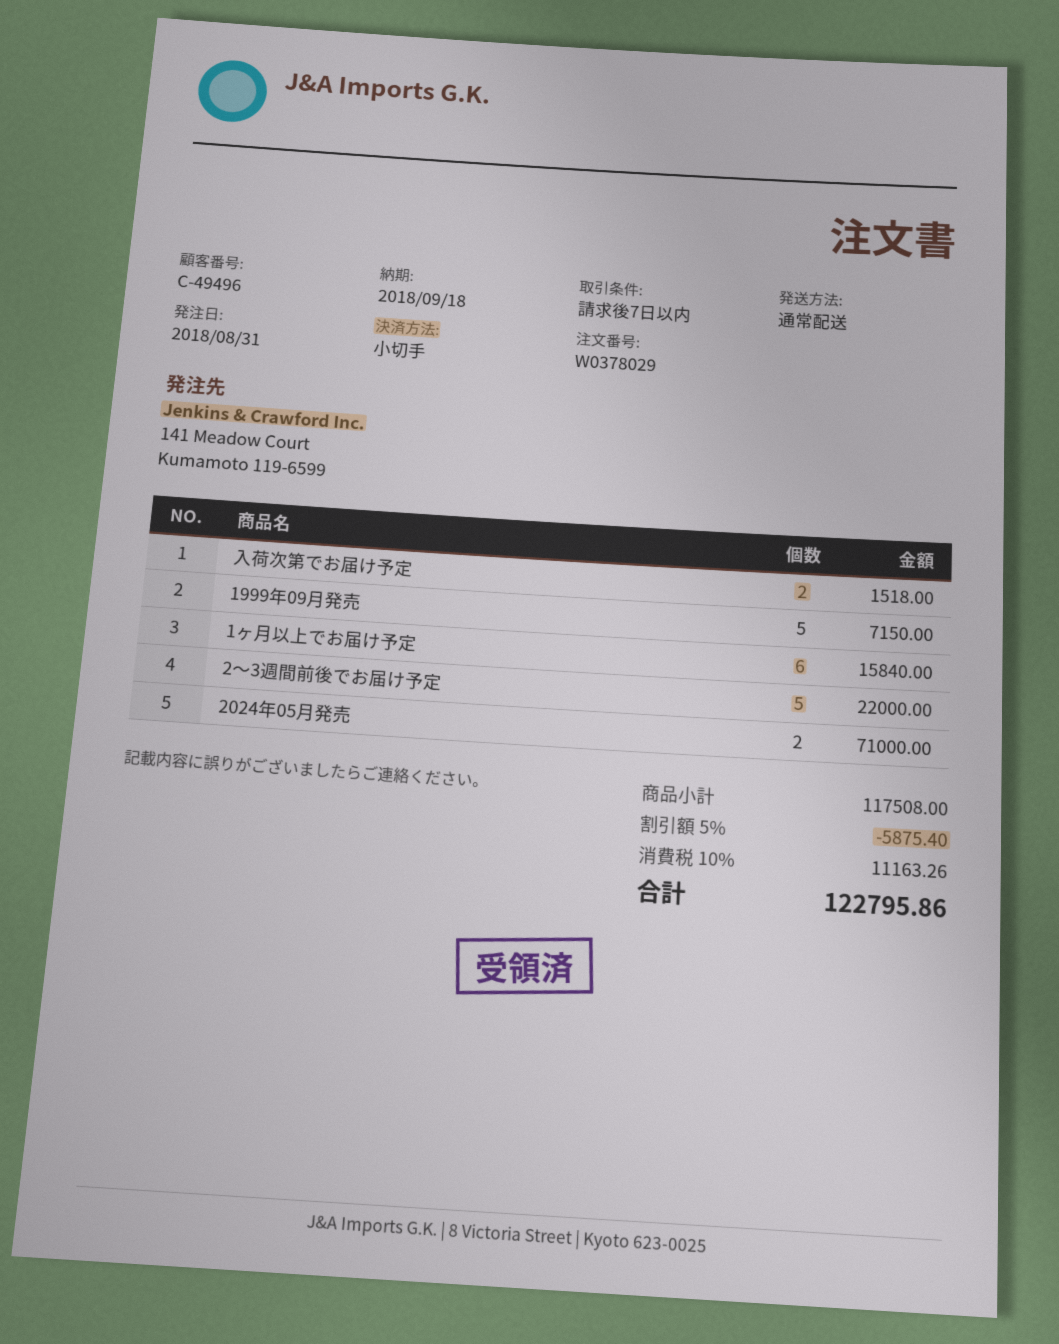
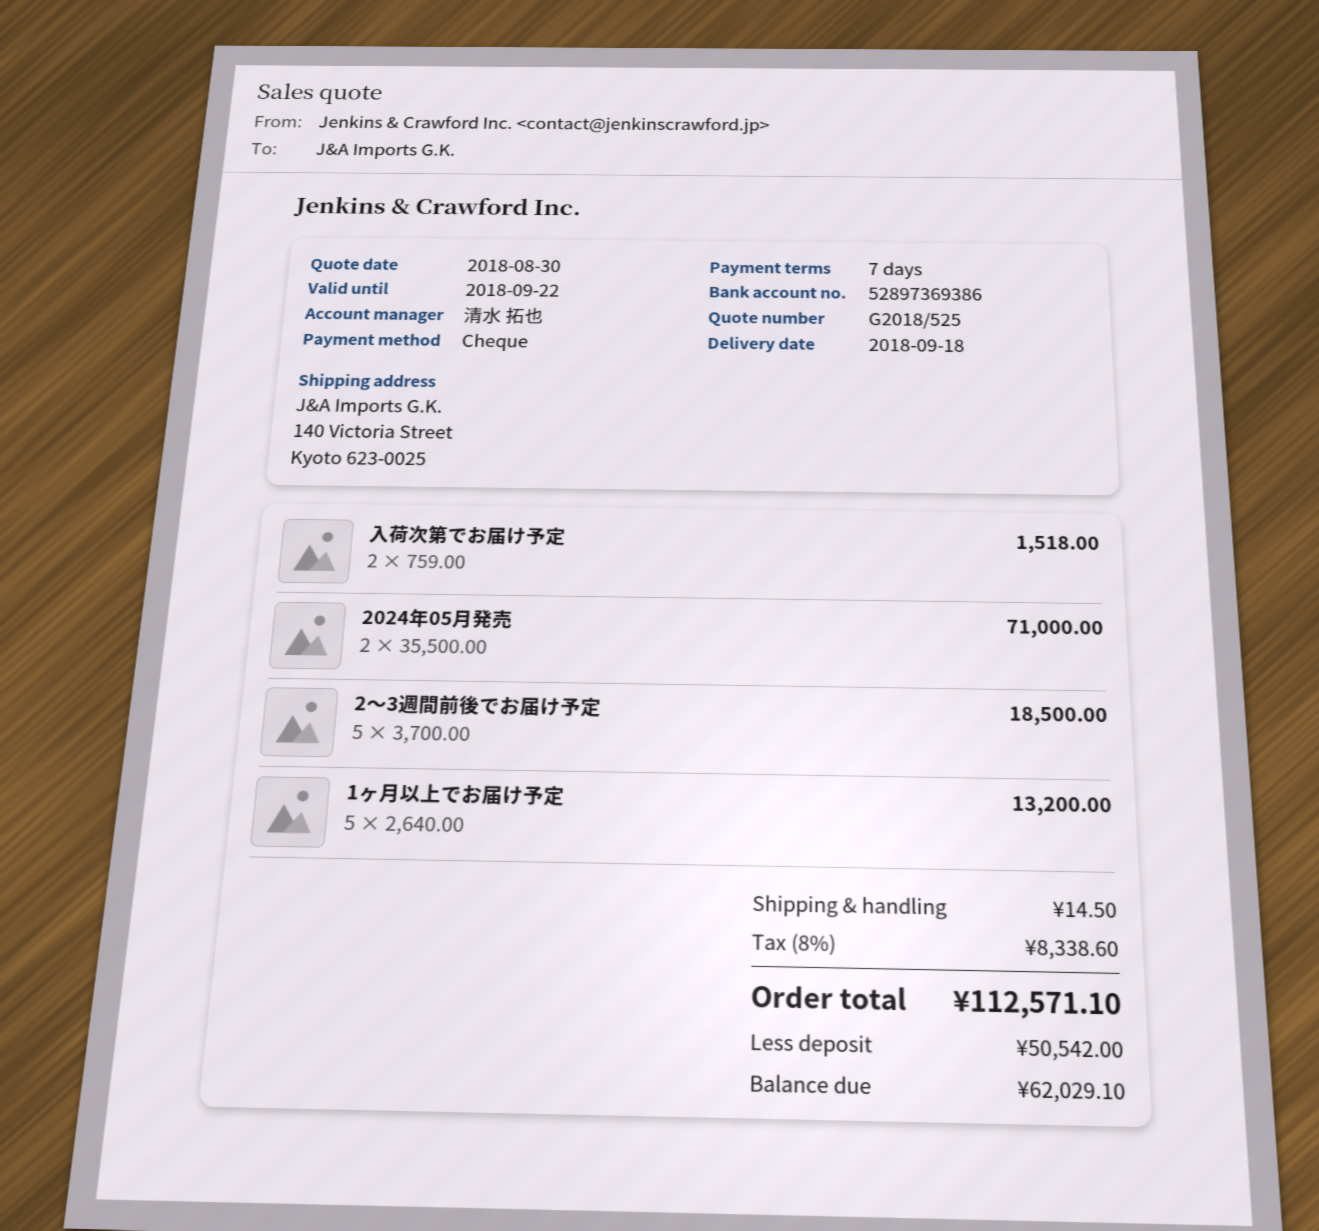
1999年09月発売: 5 for 7150.00 -> none
1ヶ月以上でお届け予定: 6 for 15840.00 -> 5 for 13200.00
2〜3週間前後でお届け予定: 5 for 22000.00 -> 5 for 18500.00
discount: 5% = 5875.40 -> none
shipping: none -> 14.50
tax: 10% = 11163.26 -> 8% = 8338.60
total: 122795.86 -> 112571.10

